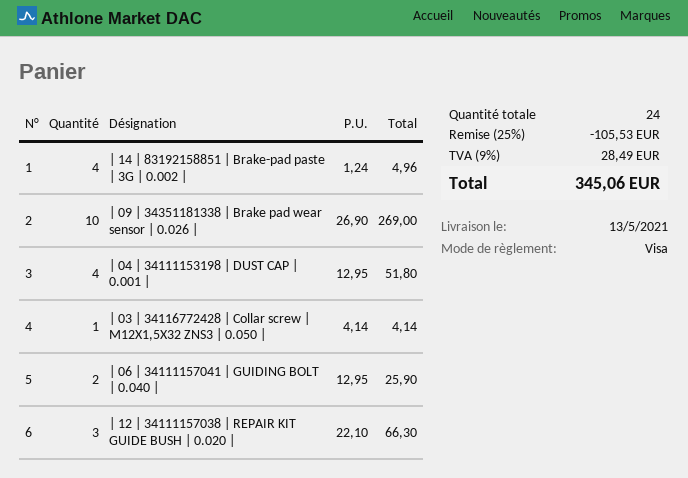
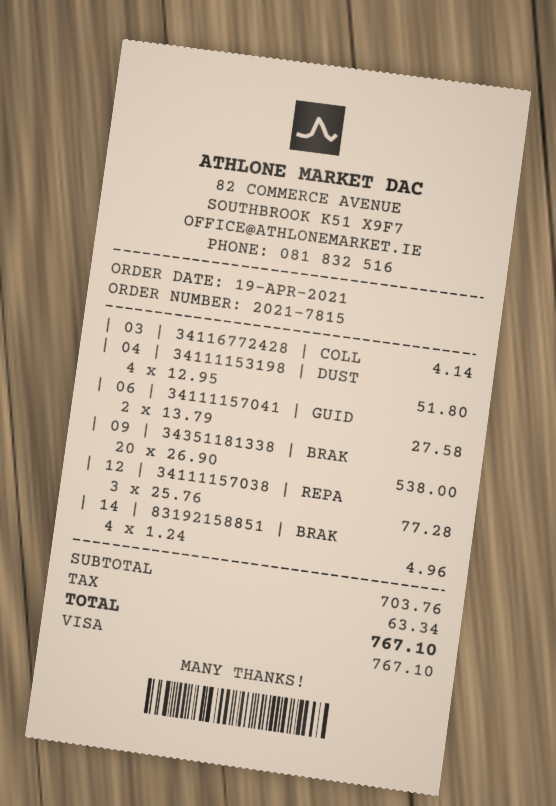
| 09 | 34351181338 | Brake pad wear sensor | 0.026 |: 10 x 26.90 = 269.00 -> 20 x 26.90 = 538.00
| 06 | 34111157041 | GUIDING BOLT | 0.040 |: 2 x 12.95 = 25.90 -> 2 x 13.79 = 27.58
| 12 | 34111157038 | REPAIR KIT GUIDE BUSH | 0.020 |: 3 x 22.10 = 66.30 -> 3 x 25.76 = 77.28
discount: 25% = 105.53 -> none
tax: 28.49 -> 63.34
total: 345.06 -> 767.10

